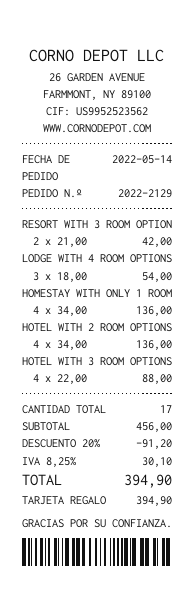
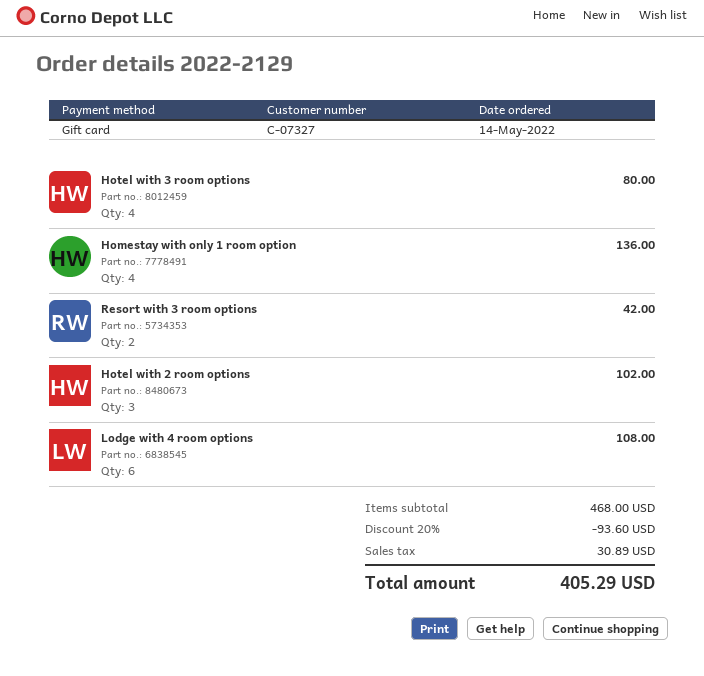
LODGE WITH 4 ROOM OPTIONS: 3 for 54.00 -> 6 for 108.00
HOTEL WITH 2 ROOM OPTIONS: 4 for 136.00 -> 3 for 102.00
HOTEL WITH 3 ROOM OPTIONS: 4 for 88.00 -> 4 for 80.00
subtotal: 456.00 -> 468.00
discount: 20% = 91.20 -> 20% = 93.60
tax: 30.10 -> 30.89
total: 394.90 -> 405.29

